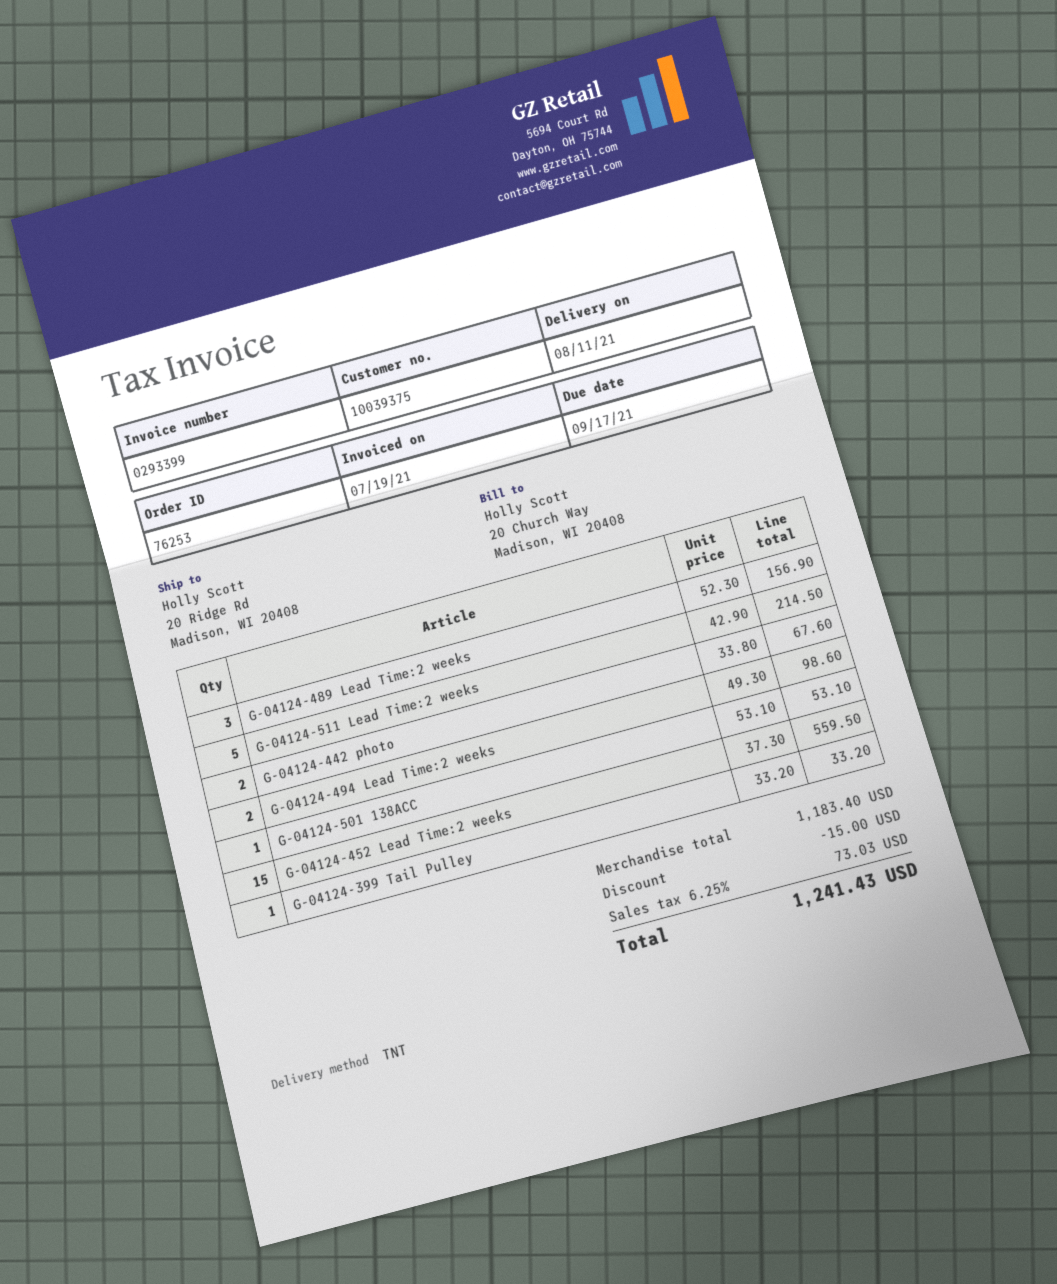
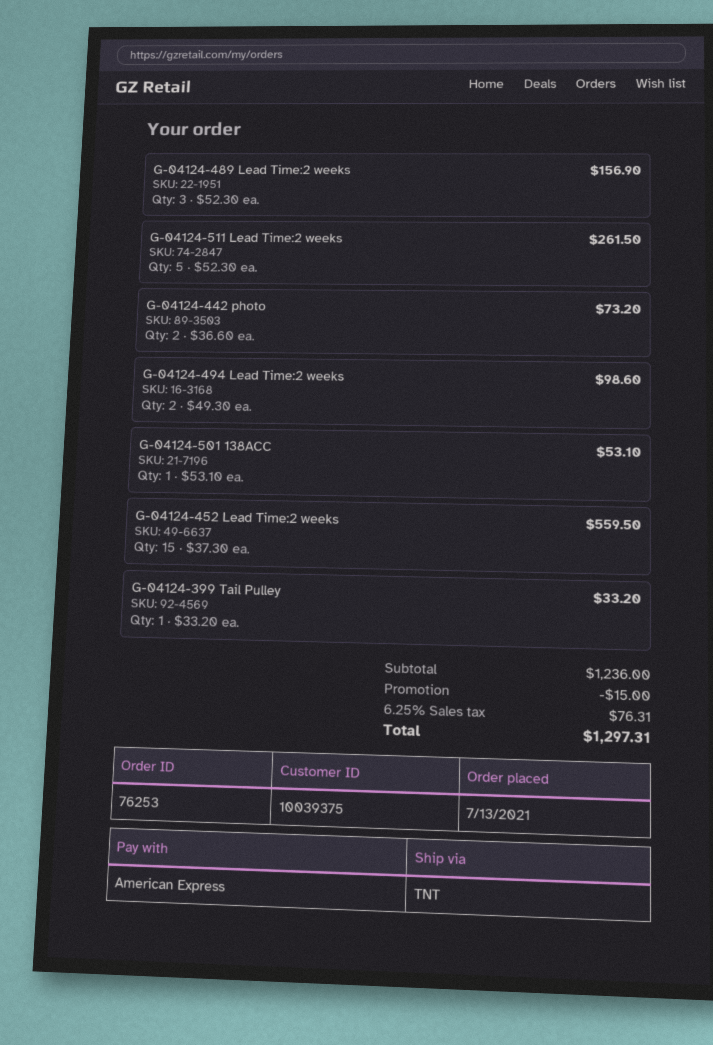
G-04124-511 Lead Time:2 weeks: 5 x 42.90 = 214.50 -> 5 x 52.30 = 261.50
G-04124-442 photo: 2 x 33.80 = 67.60 -> 2 x 36.60 = 73.20
subtotal: 1183.40 -> 1236.00
tax: 6.25% = 73.03 -> 6.25% = 76.31
total: 1241.43 -> 1297.31

